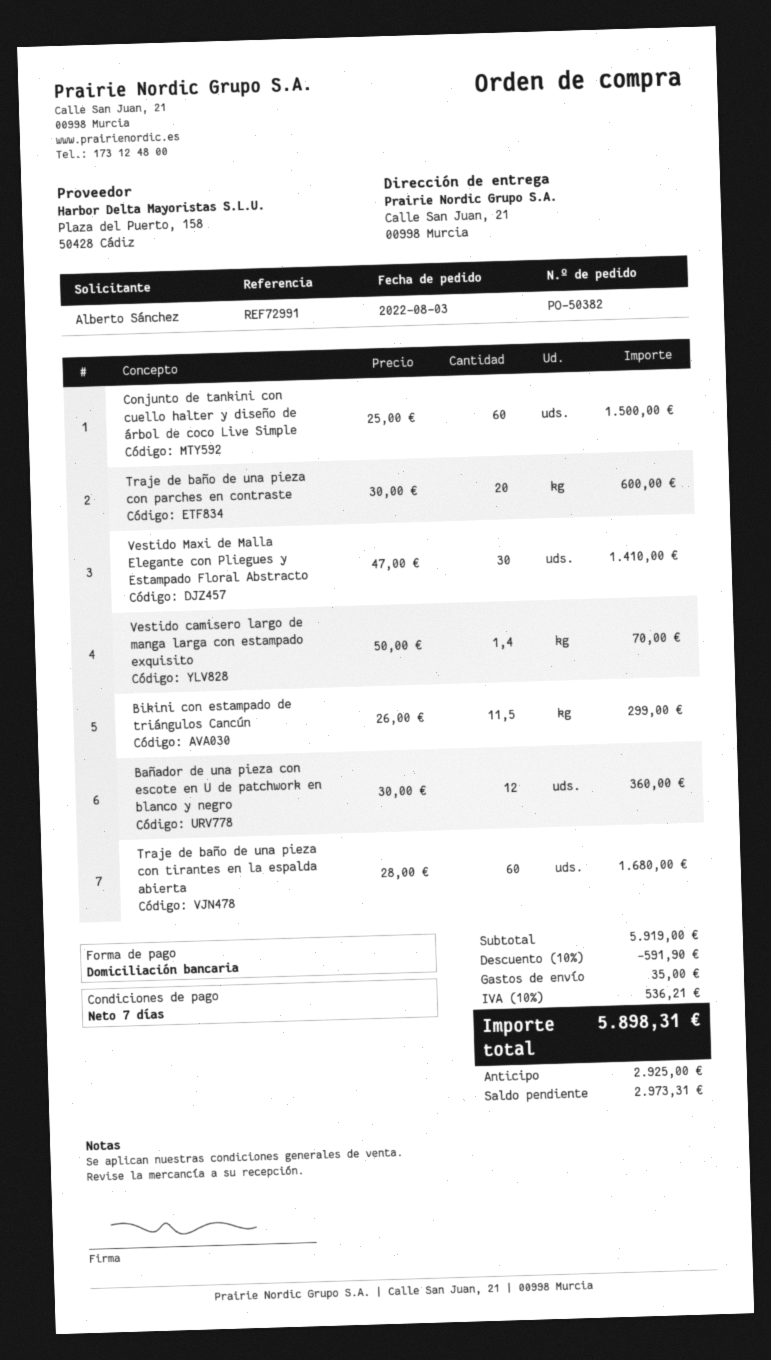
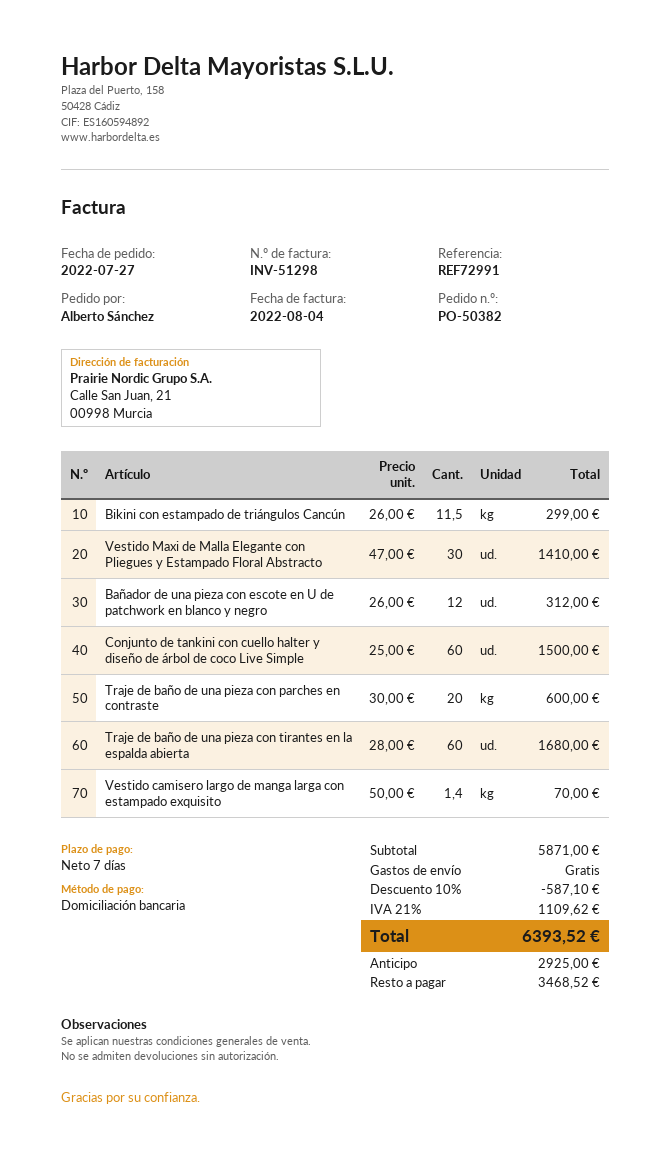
order date: 2022-08-03 -> 2022-07-27
Bañador de una pieza con escote en U de patchwork en blanco y negro: 12 x 30.00 = 360.00 -> 12 x 26.00 = 312.00
subtotal: 5919.00 -> 5871.00
discount: 10% = 591.90 -> 10% = 587.10
shipping: 35.00 -> 0.00
tax: 10% = 536.21 -> 21% = 1109.62
total: 5898.31 -> 6393.52
balance: 2973.31 -> 3468.52

